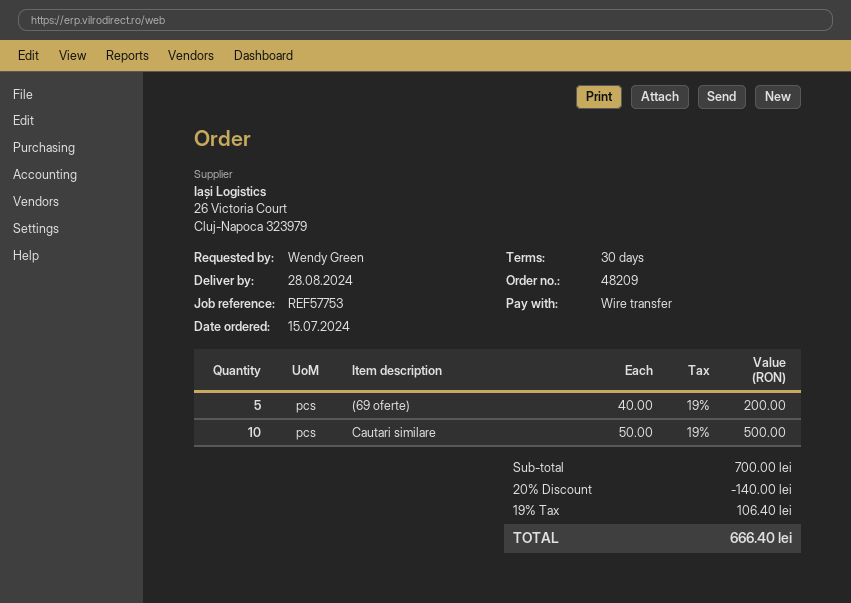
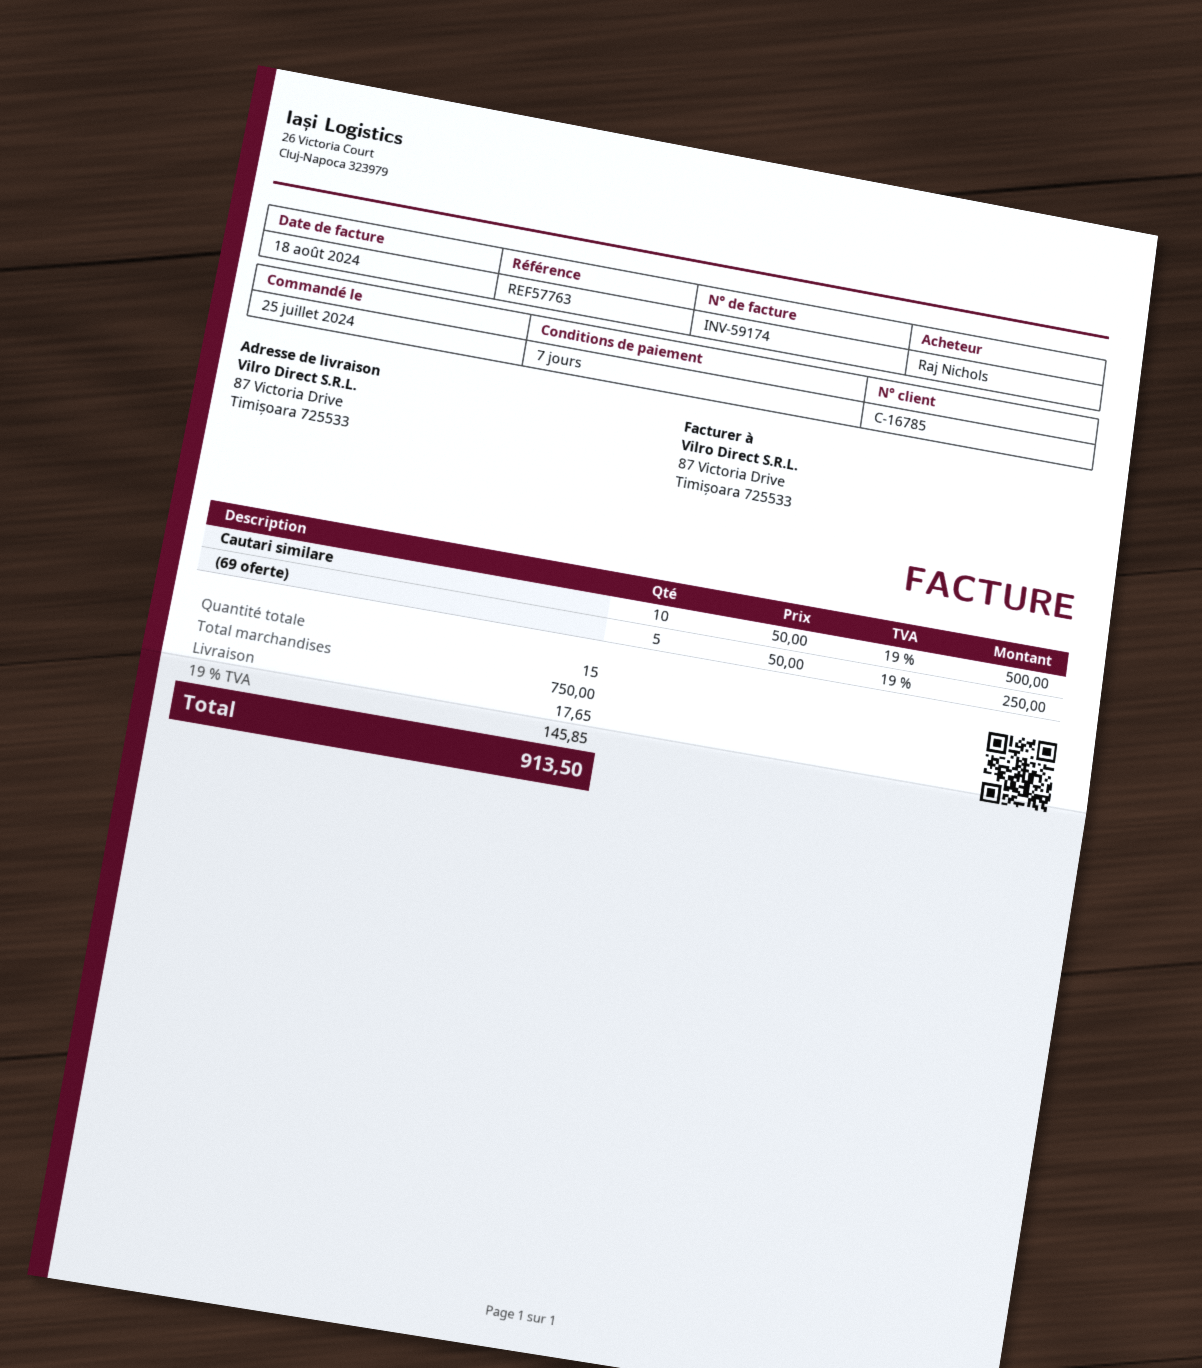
order date: 2024-07-15 -> 2024-07-25
payment terms: 30 days -> 7 days
reference: REF57753 -> REF57763
ordered by: Wendy Green -> Raj Nichols
(69 oferte): 5 x 40.00 = 200.00 -> 5 x 50.00 = 250.00
subtotal: 700.00 -> 750.00
discount: 20% = 140.00 -> none
shipping: none -> 17.65
tax: 19% = 106.40 -> 19% = 145.85
total: 666.40 -> 913.50

